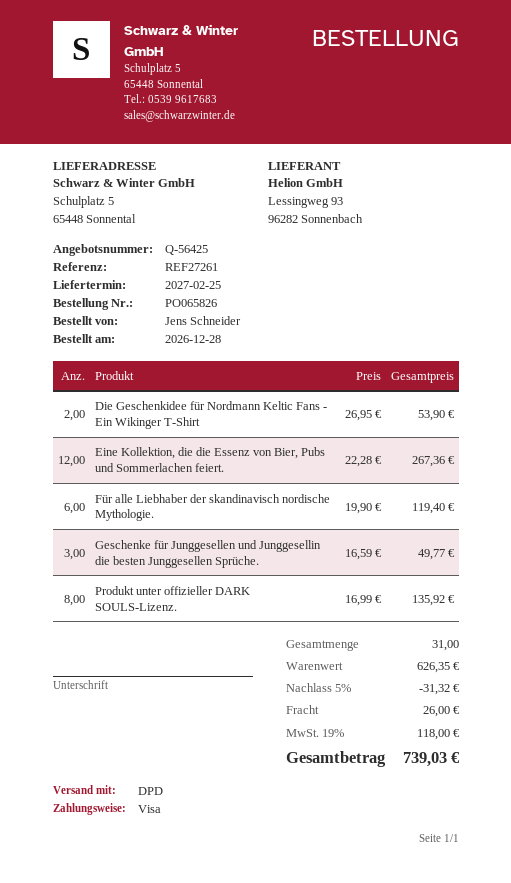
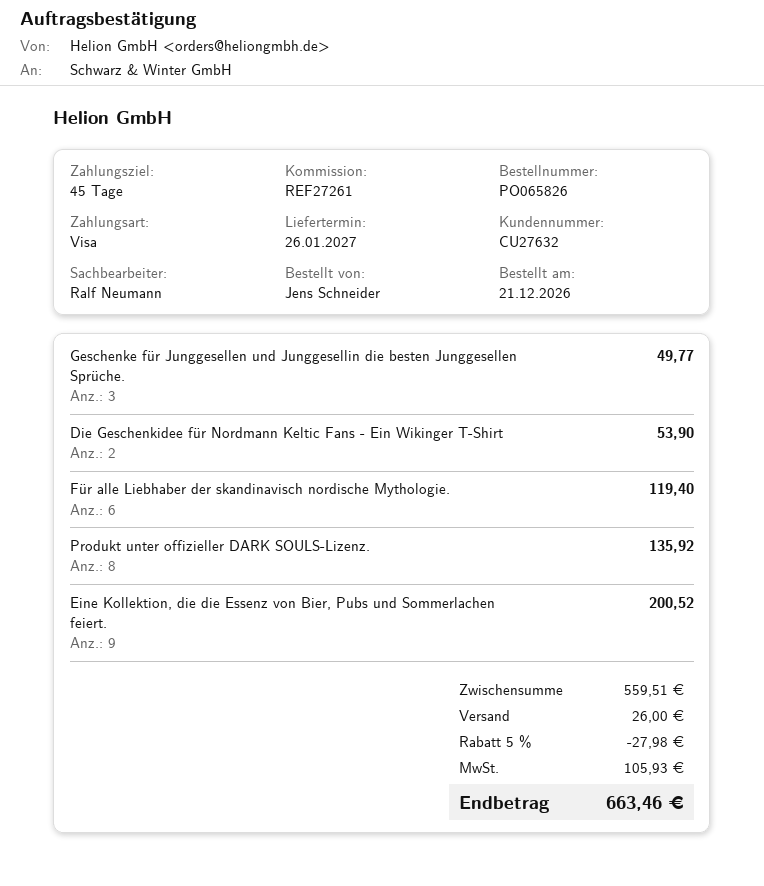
order date: 2026-12-28 -> 2026-12-21
delivery date: 2027-02-25 -> 2027-01-26
Eine Kollektion, die die Essenz von Bier, Pubs und Sommerlachen feiert.: 12 for 267.36 -> 9 for 200.52
subtotal: 626.35 -> 559.51
discount: 5% = 31.32 -> 5% = 27.98
tax: 118.00 -> 105.93
total: 739.03 -> 663.46

